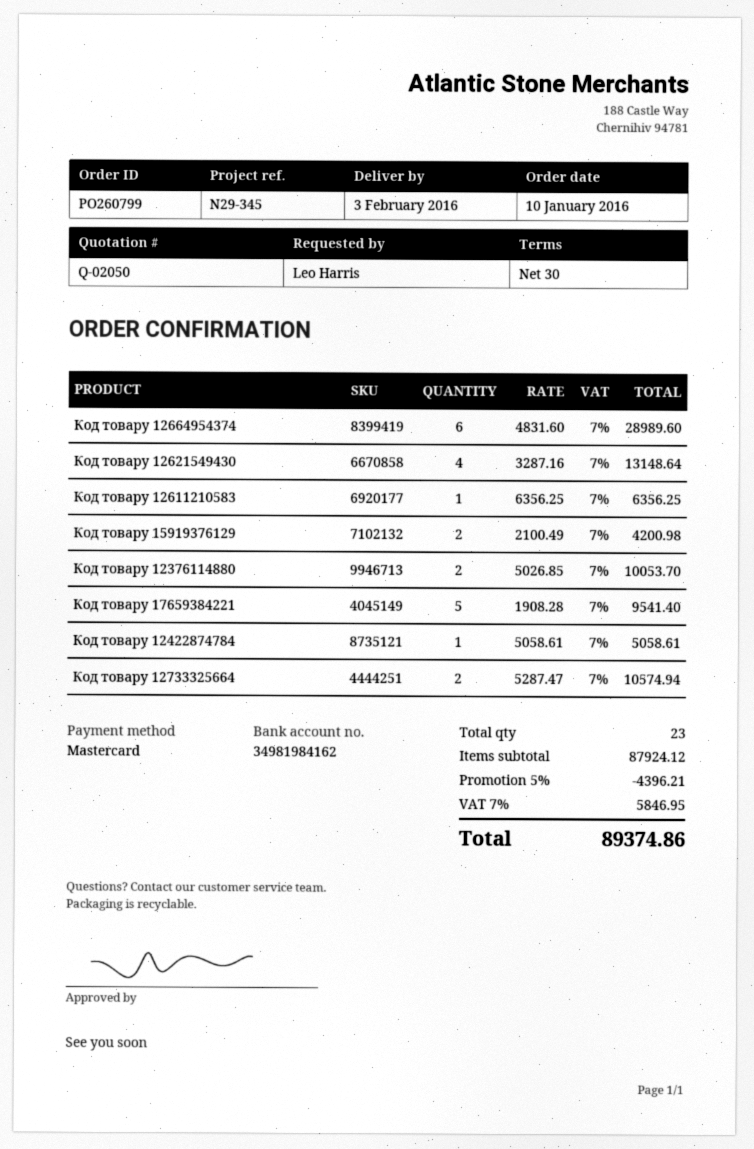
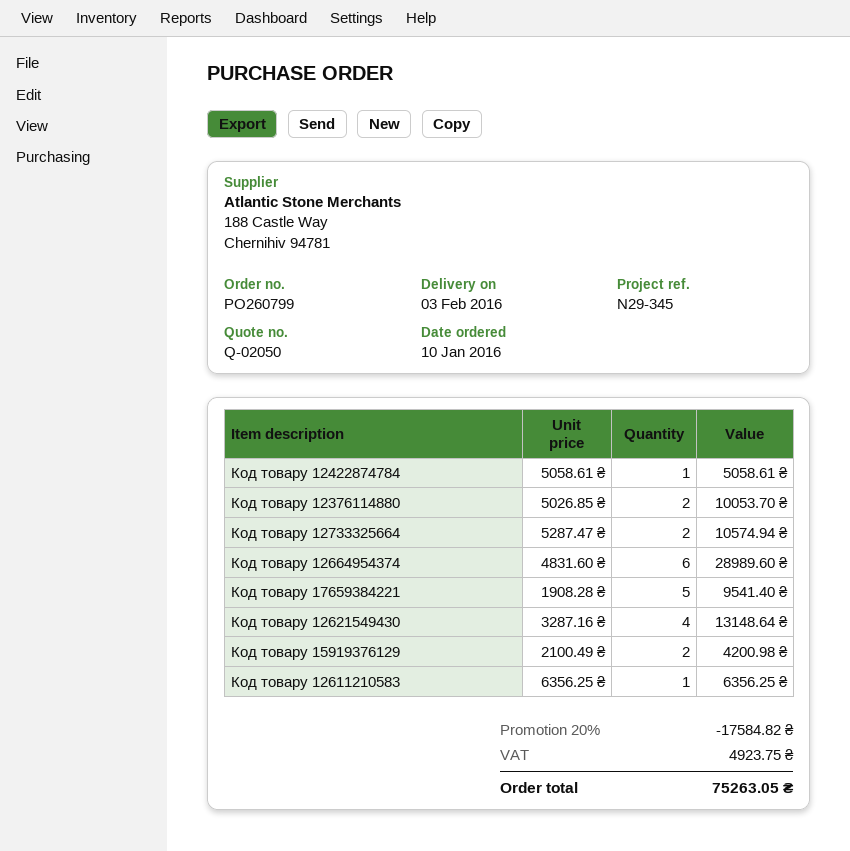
discount: 5% = 4396.21 -> 20% = 17584.82
tax: 5846.95 -> 4923.75
total: 89374.86 -> 75263.05

